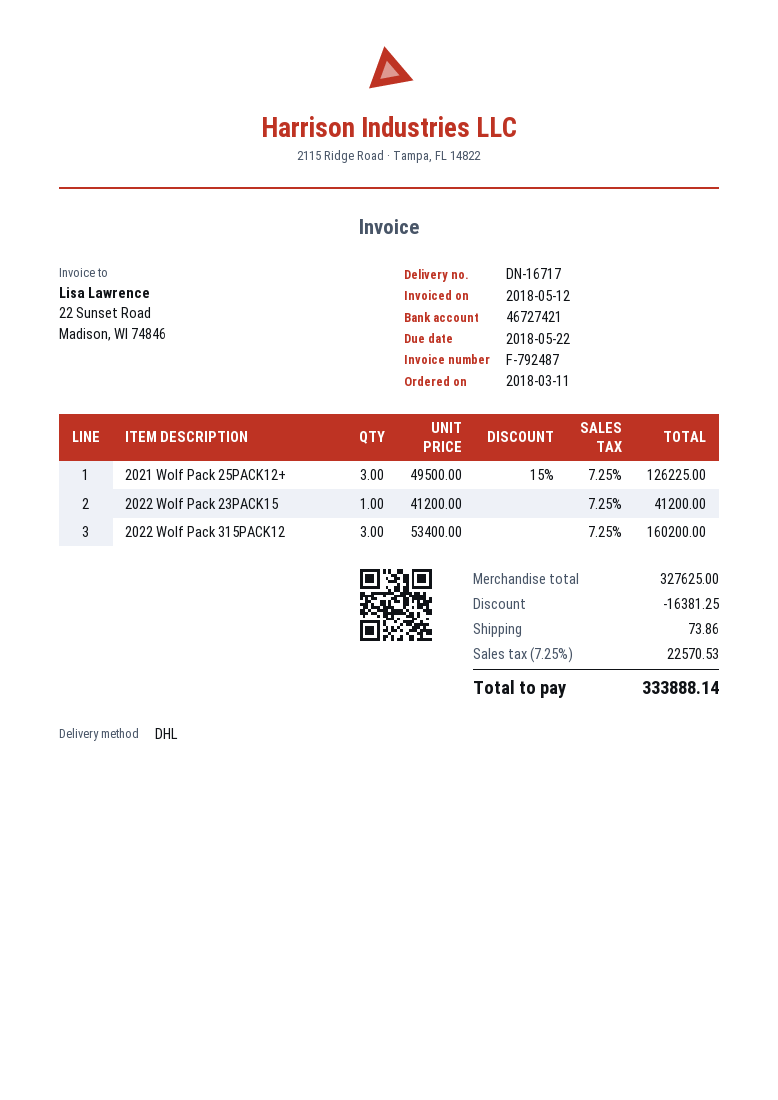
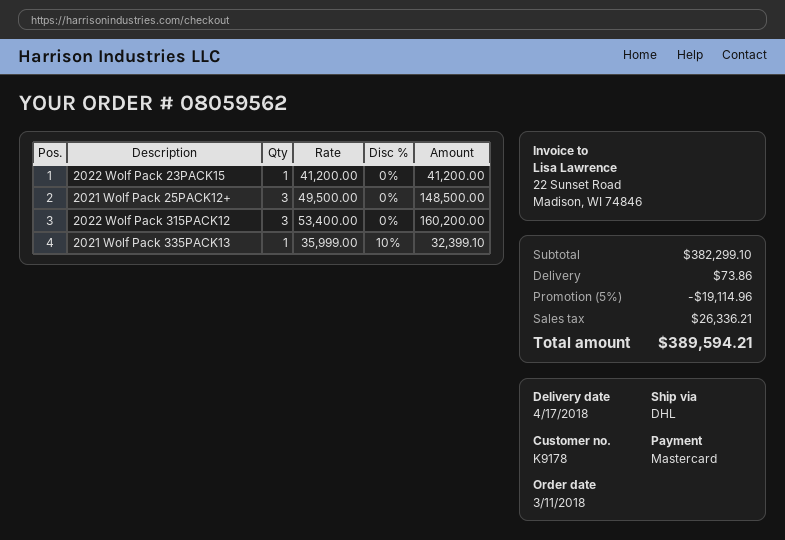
2021 Wolf Pack 25PACK12+: 3 x 49500.00 - 15% = 126225.00 -> 3 x 49500.00 = 148500.00
2021 Wolf Pack 335PACK13: none -> 1 x 35999.00 - 10% = 32399.10
subtotal: 327625.00 -> 382299.10
discount: 16381.25 -> 19114.96
tax: 22570.53 -> 26336.21
total: 333888.14 -> 389594.21

